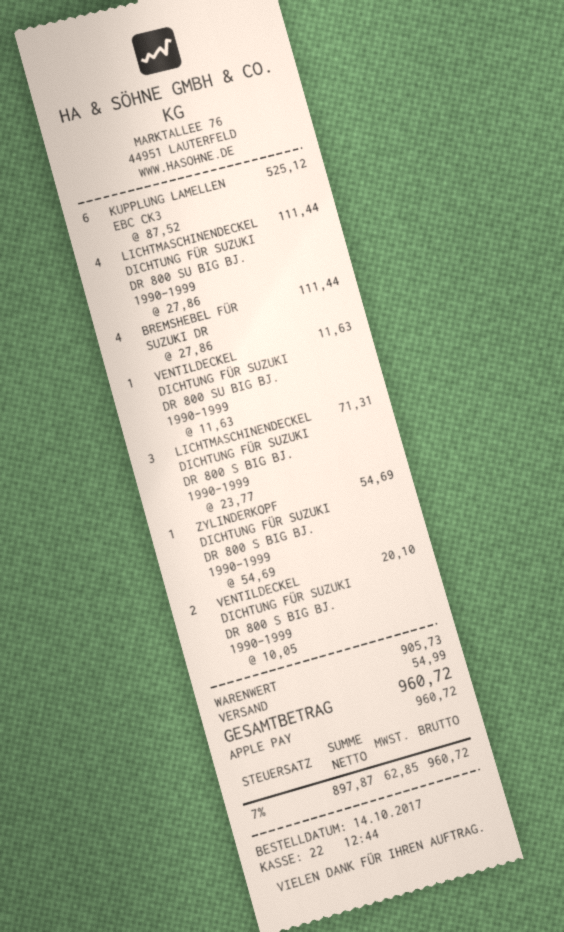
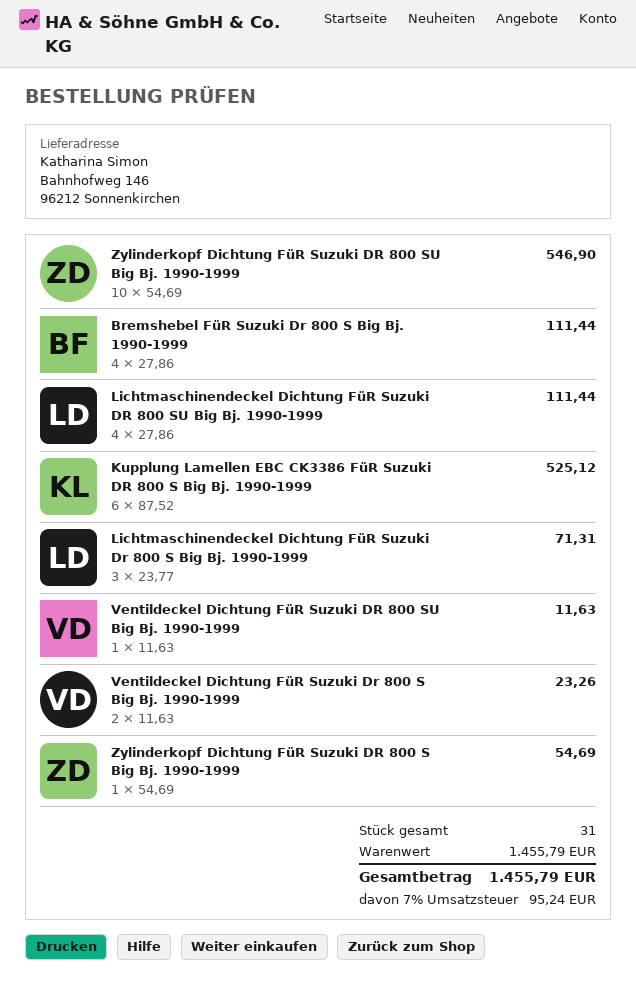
VENTILDECKEL DICHTUNG FÜR SUZUKI DR 800 S BIG BJ. 1990-1999: 2 x 10.05 = 20.10 -> 2 x 11.63 = 23.26
Zylinderkopf Dichtung FüR Suzuki DR 800 SU Big Bj. 1990-1999: none -> 10 x 54.69 = 546.90
subtotal: 905.73 -> 1455.79
shipping: 54.99 -> none
tax: 7% = 62.85 -> 7% = 95.24
total: 960.72 -> 1455.79

